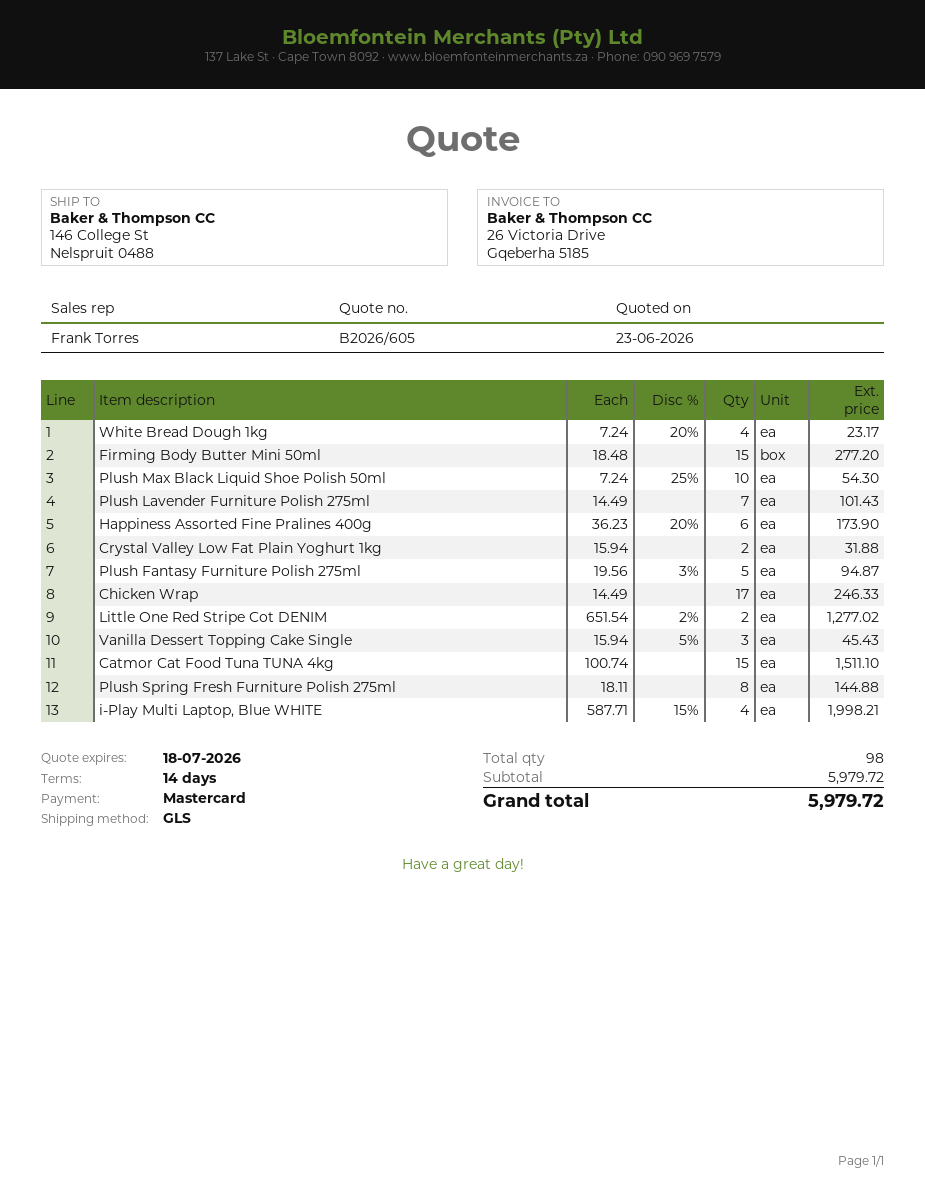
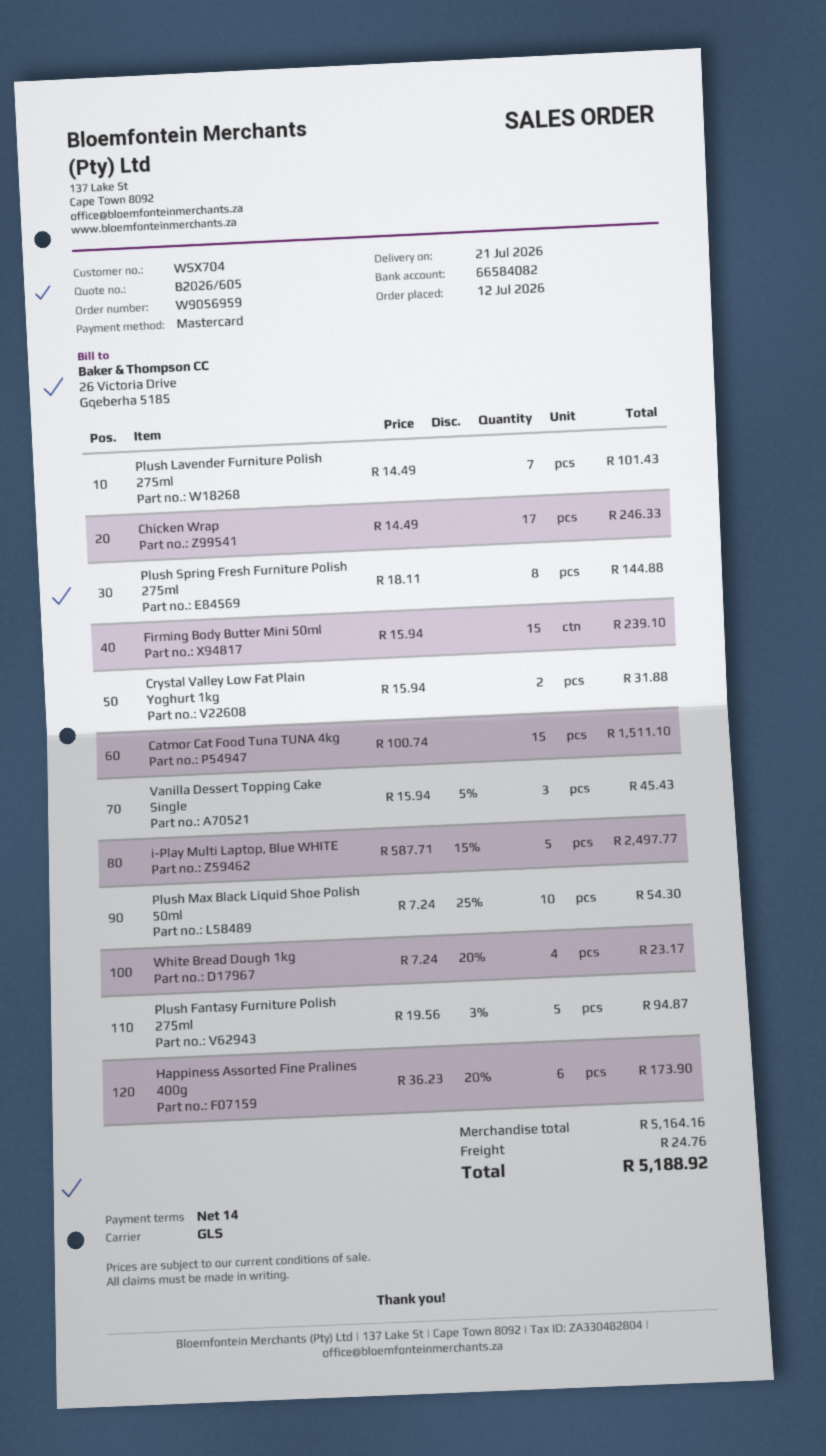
Firming Body Butter Mini 50ml: 15 x 18.48 = 277.20 -> 15 x 15.94 = 239.10
Little One Red Stripe Cot DENIM: 2 x 651.54 - 2% = 1277.02 -> none
i-Play Multi Laptop, Blue WHITE: 4 x 587.71 - 15% = 1998.21 -> 5 x 587.71 - 15% = 2497.77
subtotal: 5979.72 -> 5164.16
shipping: none -> 24.76
total: 5979.72 -> 5188.92

